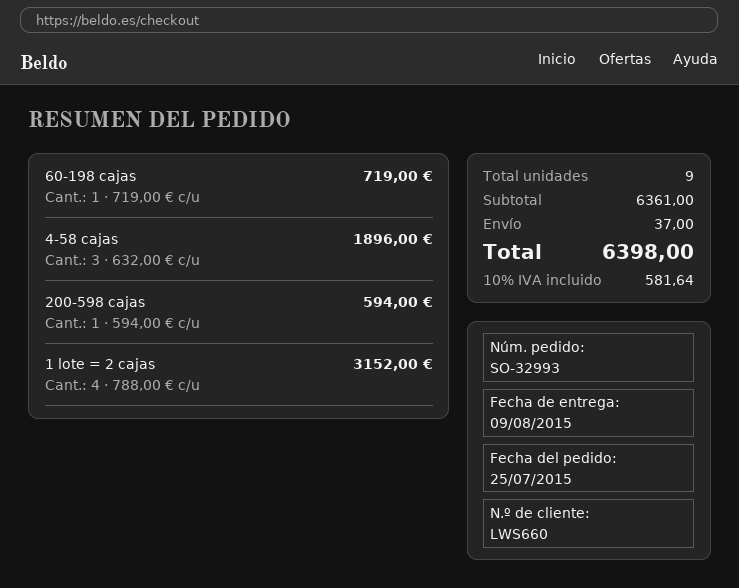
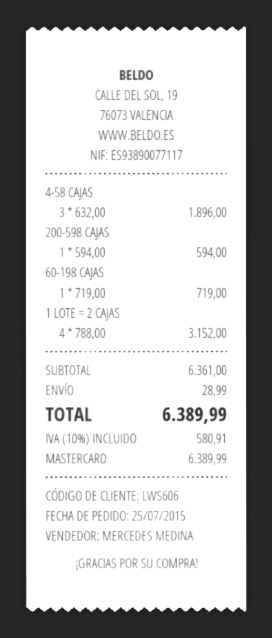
customer number: LWS660 -> LWS606
shipping: 37.00 -> 28.99
tax: 10% = 581.64 -> 10% = 580.91
total: 6398.00 -> 6389.99

